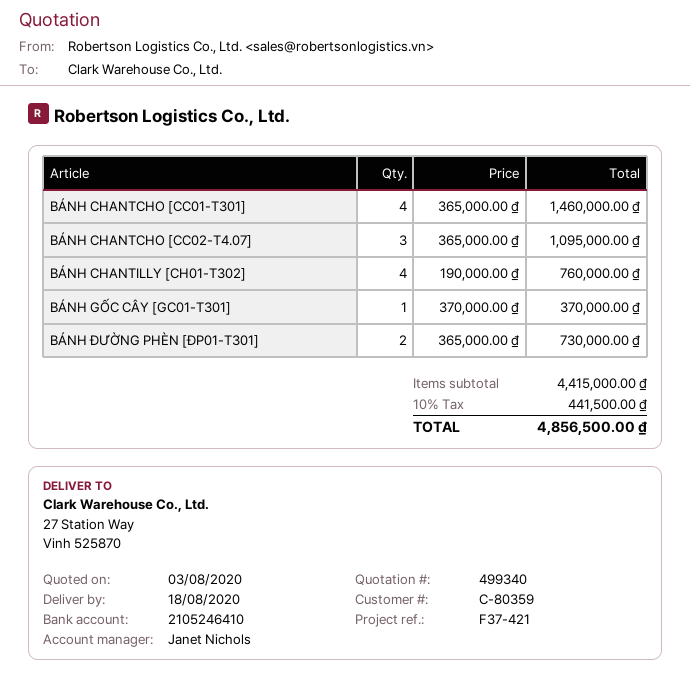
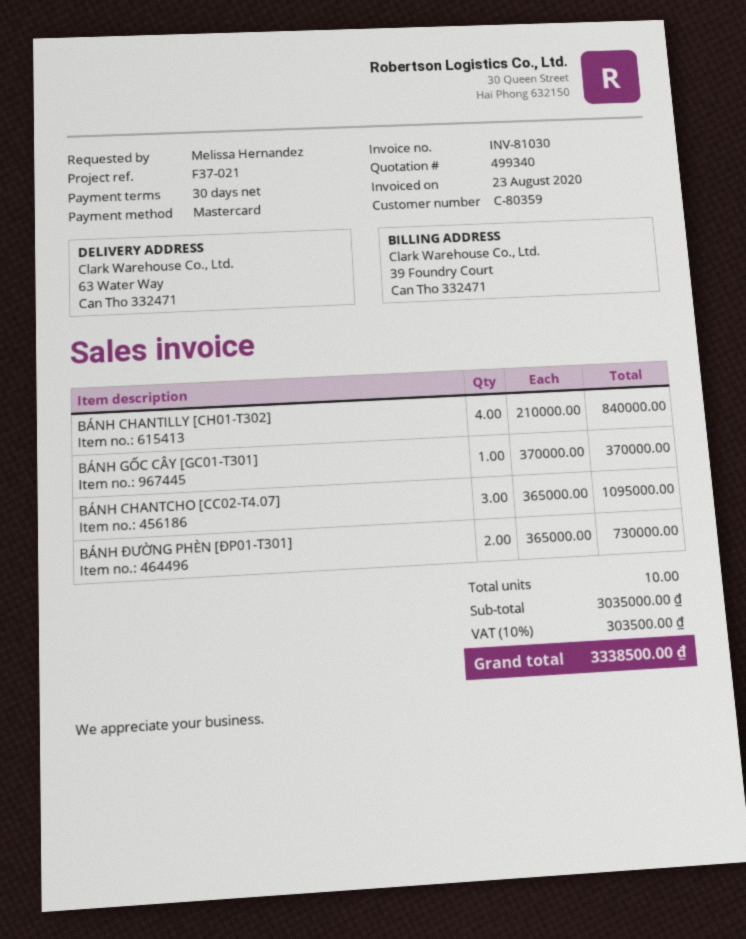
reference: F37-421 -> F37-021
ship to: 27 Station Way, Vinh 525870 -> 63 Water Way, Can Tho 332471
BÁNH CHANTCHO [CC01-T301]: 4 x 365000.00 = 1460000.00 -> none
BÁNH CHANTILLY [CH01-T302]: 4 x 190000.00 = 760000.00 -> 4 x 210000.00 = 840000.00
subtotal: 4415000.00 -> 3035000.00
tax: 10% = 441500.00 -> 10% = 303500.00
total: 4856500.00 -> 3338500.00

